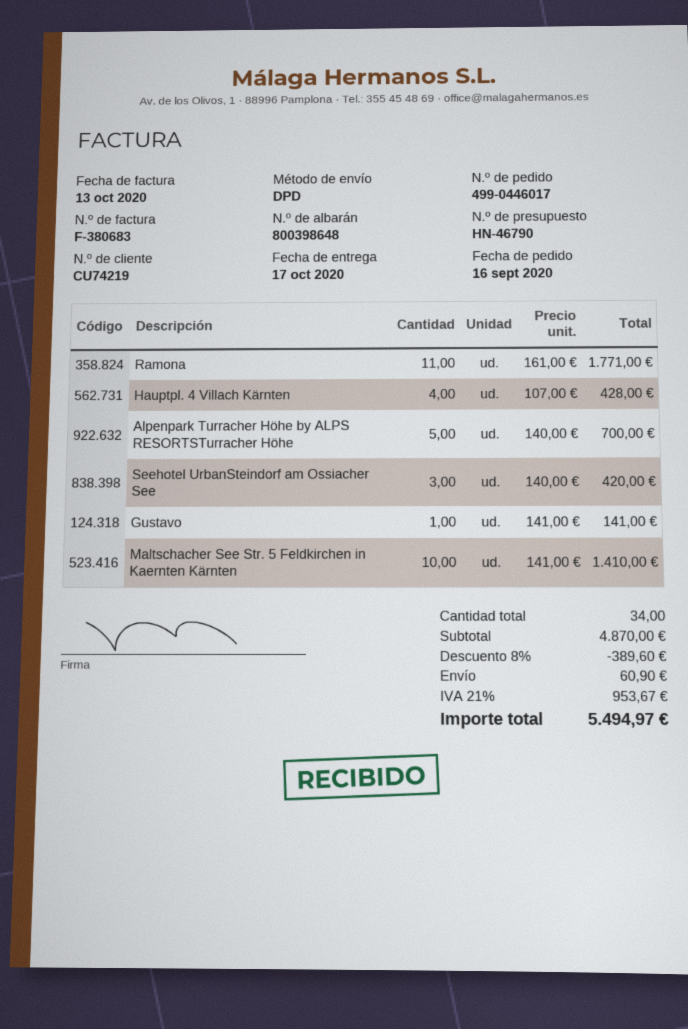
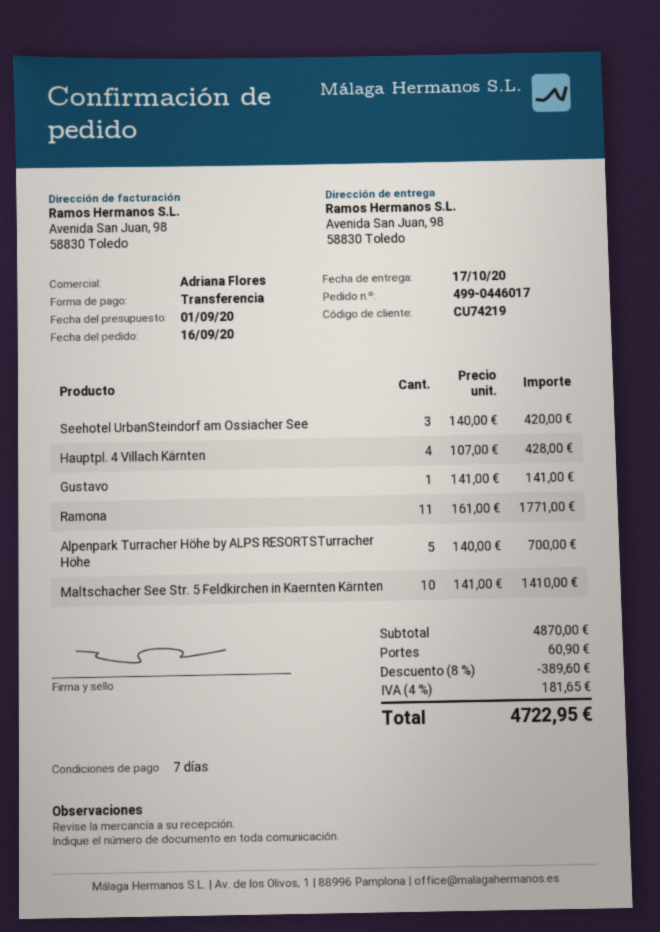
tax: 21% = 953.67 -> 4% = 181.65
total: 5494.97 -> 4722.95

